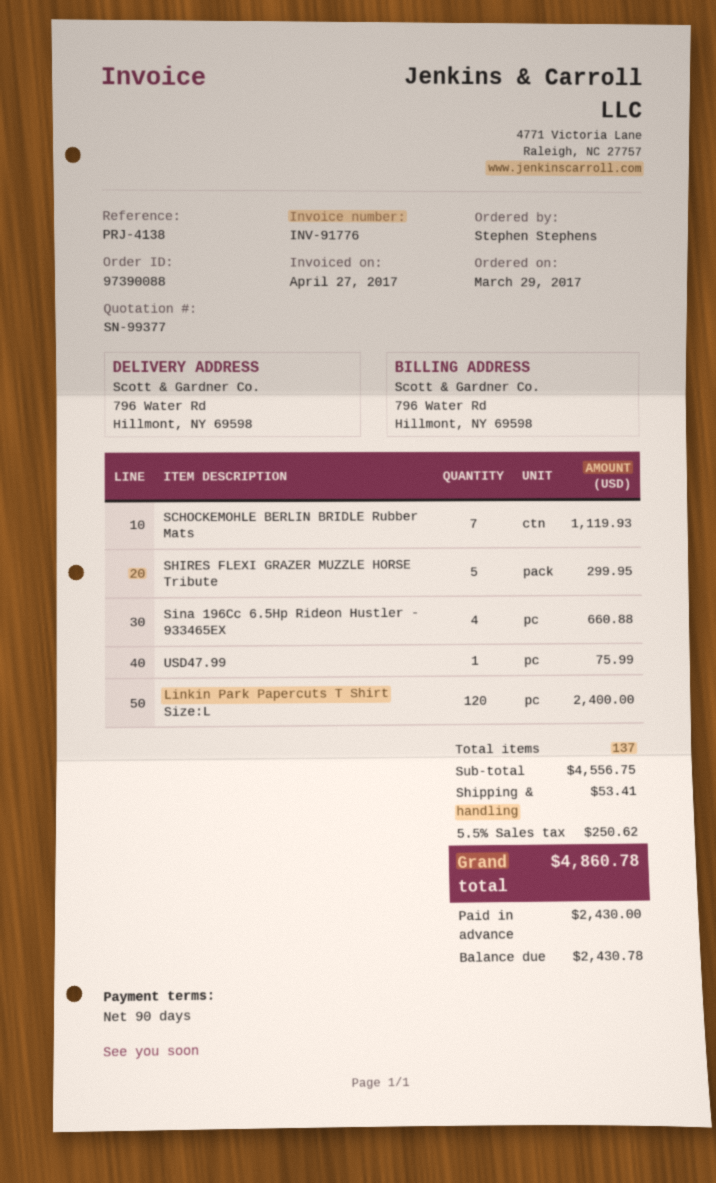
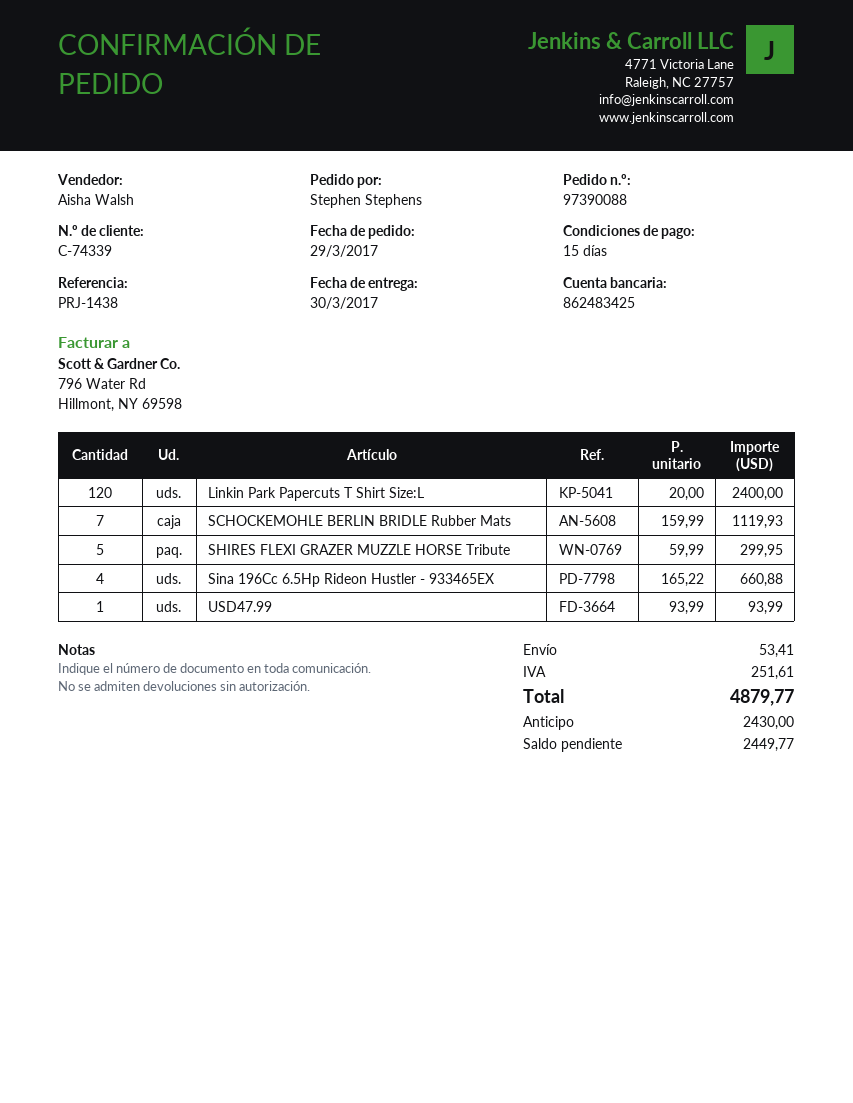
payment terms: 90 days -> 15 days
reference: PRJ-4138 -> PRJ-1438
USD47.99: 1 for 75.99 -> 1 for 93.99
tax: 250.62 -> 251.61
total: 4860.78 -> 4879.77
balance: 2430.78 -> 2449.77

